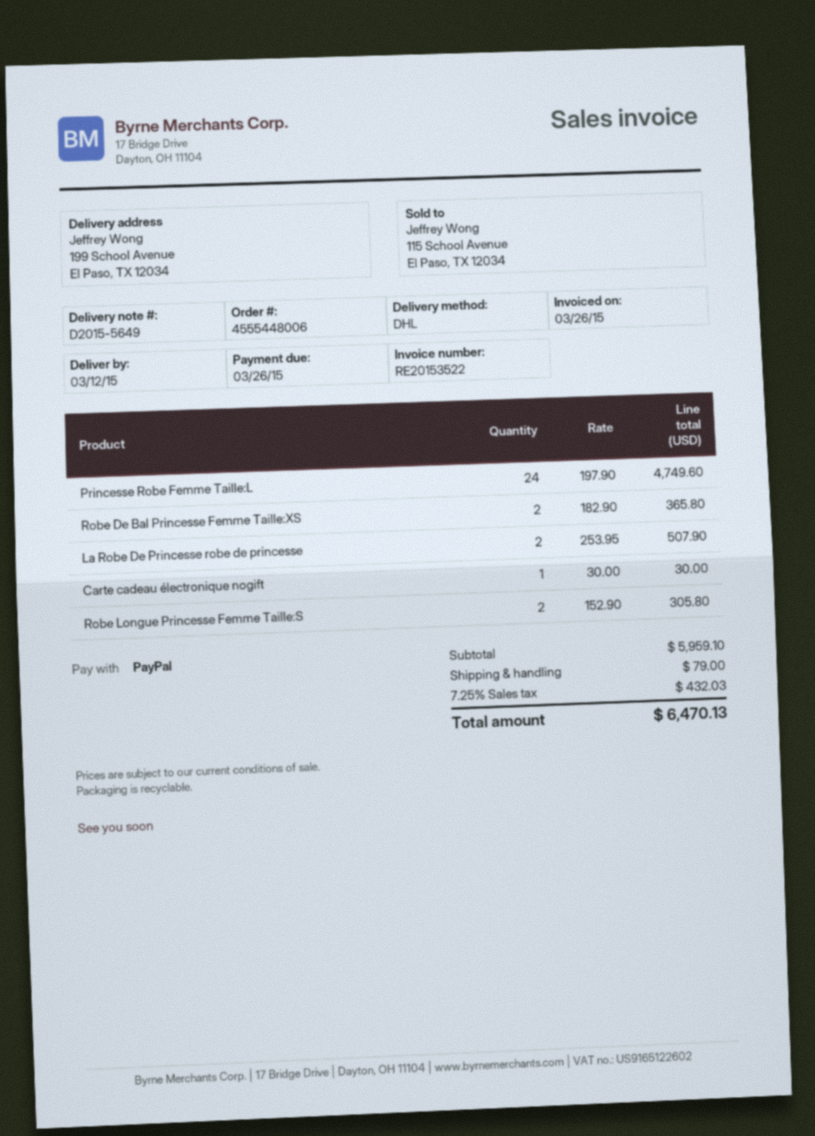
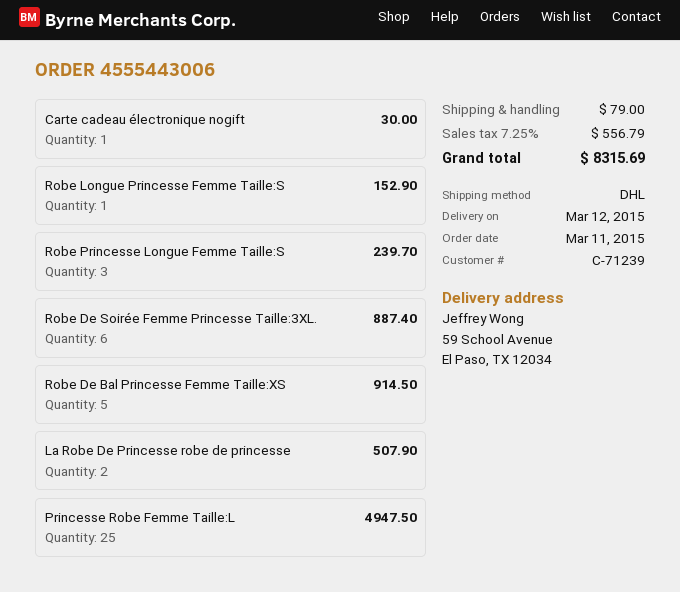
order number: 4555448006 -> 4555443006
ship to: 199 School Avenue, El Paso, TX 12034 -> 59 School Avenue, El Paso, TX 12034
Princesse Robe Femme Taille:L: 24 for 4749.60 -> 25 for 4947.50
Robe De Bal Princesse Femme Taille:XS: 2 for 365.80 -> 5 for 914.50
Robe Longue Princesse Femme Taille:S: 2 for 305.80 -> 1 for 152.90
Robe Princesse Longue Femme Taille:S: none -> 3 for 239.70
Robe De Soirée Femme Princesse Taille:3XL.: none -> 6 for 887.40
tax: 7.25% = 432.03 -> 7.25% = 556.79
total: 6470.13 -> 8315.69

